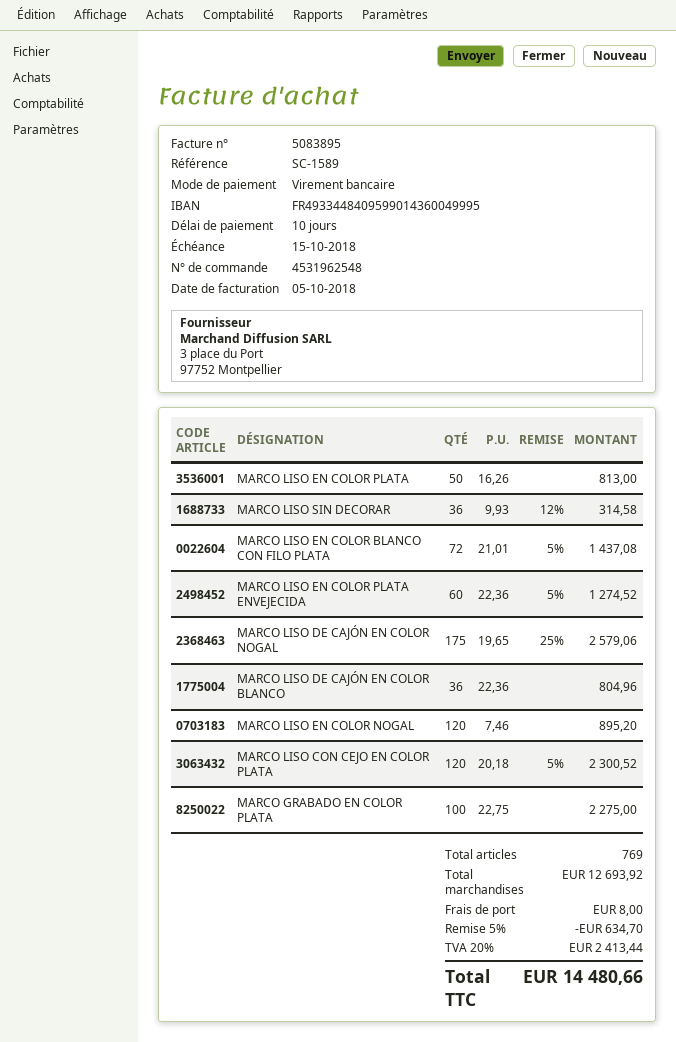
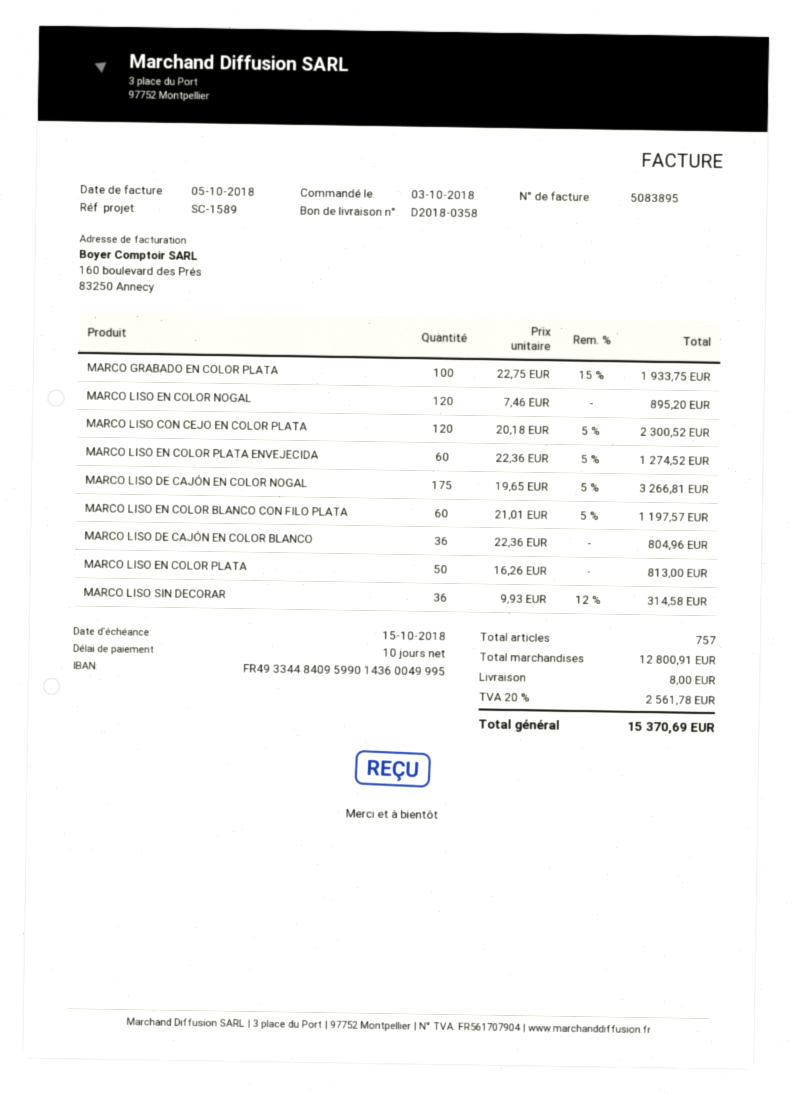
MARCO LISO EN COLOR BLANCO CON FILO PLATA: 72 x 21.01 - 5% = 1437.08 -> 60 x 21.01 - 5% = 1197.57
MARCO LISO DE CAJÓN EN COLOR NOGAL: 175 x 19.65 - 25% = 2579.06 -> 175 x 19.65 - 5% = 3266.81
MARCO GRABADO EN COLOR PLATA: 100 x 22.75 = 2275.00 -> 100 x 22.75 - 15% = 1933.75
total quantity: 769 -> 757
subtotal: 12693.92 -> 12800.91
discount: 5% = 634.70 -> none
tax: 20% = 2413.44 -> 20% = 2561.78
total: 14480.66 -> 15370.69

